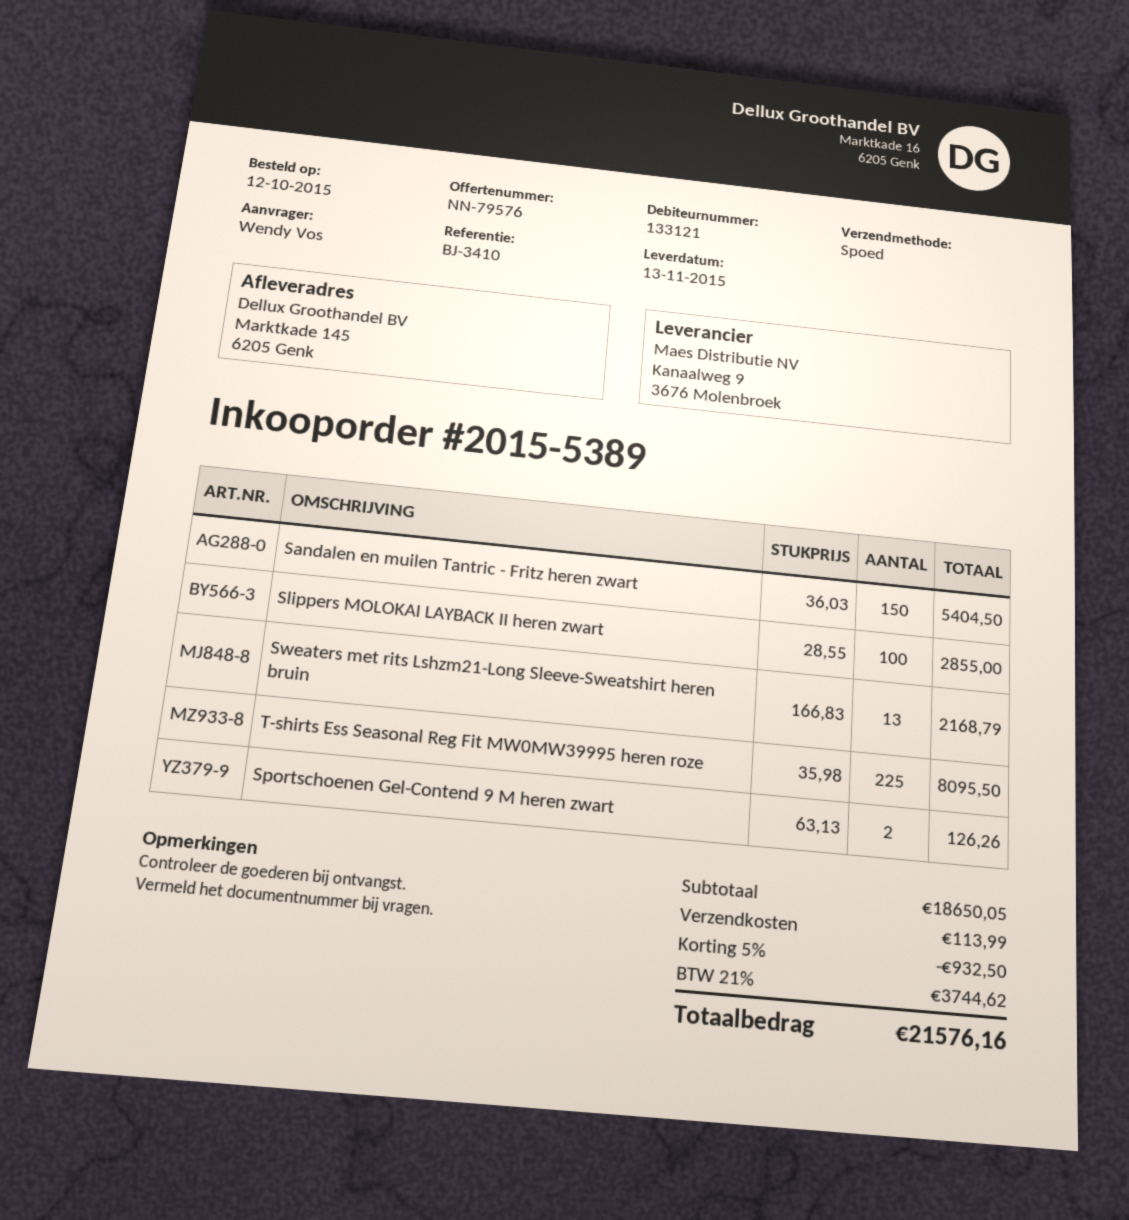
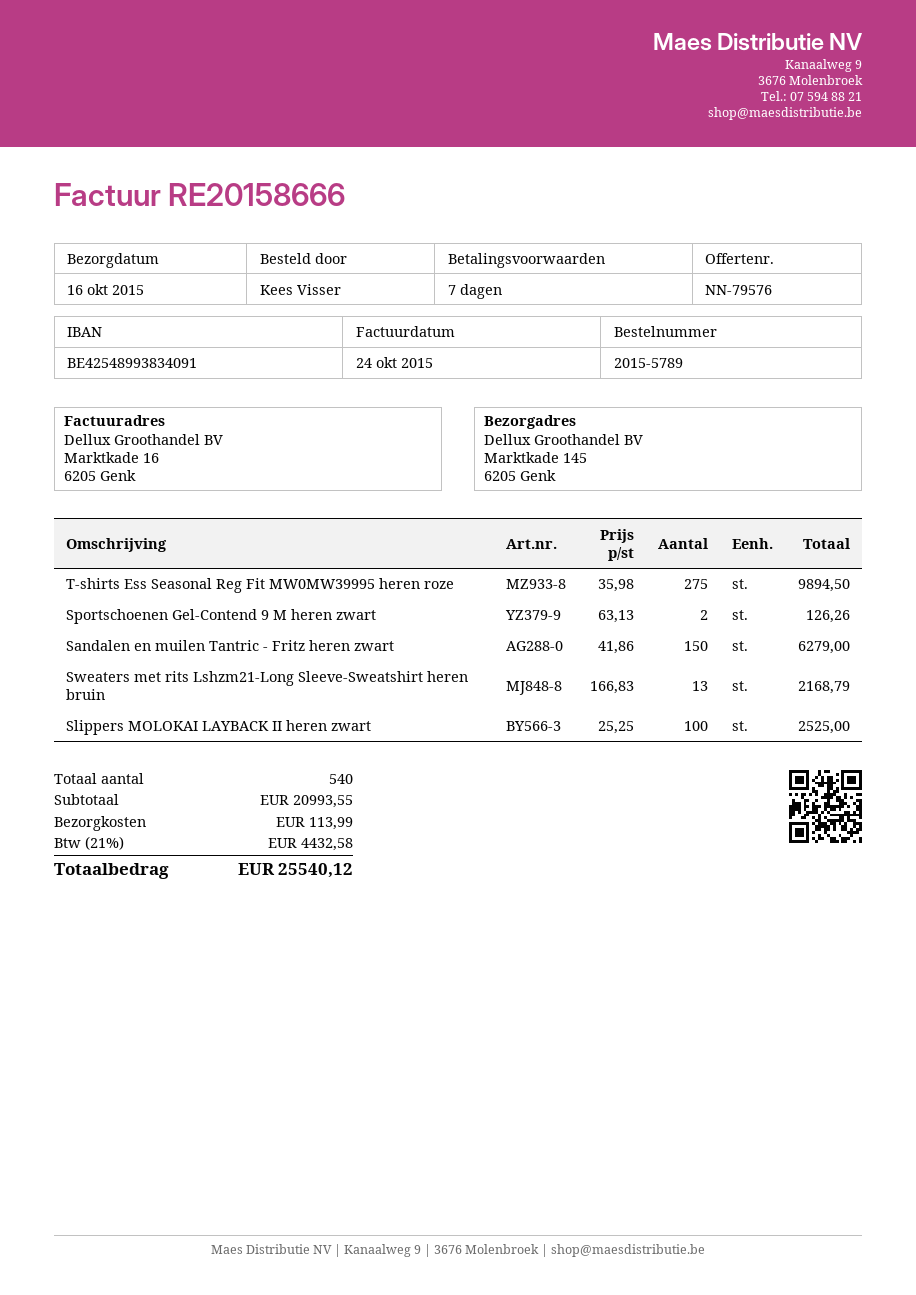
order number: 2015-5389 -> 2015-5789
delivery date: 2015-11-13 -> 2015-10-16
ordered by: Wendy Vos -> Kees Visser
Sandalen en muilen Tantric - Fritz heren zwart: 150 x 36.03 = 5404.50 -> 150 x 41.86 = 6279.00
Slippers MOLOKAI LAYBACK II heren zwart: 100 x 28.55 = 2855.00 -> 100 x 25.25 = 2525.00
T-shirts Ess Seasonal Reg Fit MW0MW39995 heren roze: 225 x 35.98 = 8095.50 -> 275 x 35.98 = 9894.50
subtotal: 18650.05 -> 20993.55
discount: 5% = 932.50 -> none
tax: 21% = 3744.62 -> 21% = 4432.58
total: 21576.16 -> 25540.12

